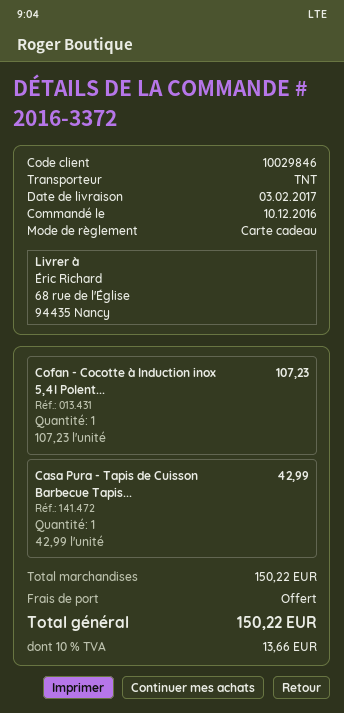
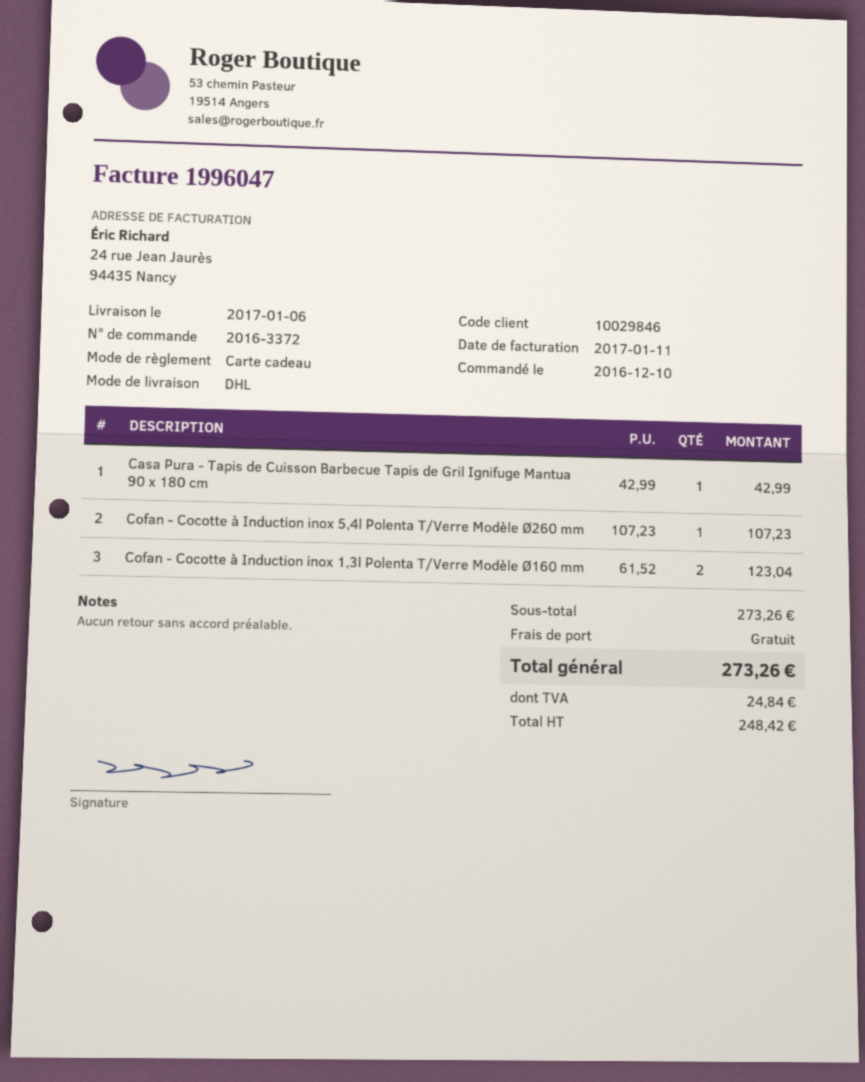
delivery date: 2017-02-03 -> 2017-01-06
shipping method: TNT -> DHL
Cofan - Cocotte à Induction inox 1,3l Polenta T/Verre Modèle Ø160 mm: none -> 2 x 61.52 = 123.04
subtotal: 150.22 -> 273.26
tax: 13.66 -> 24.84
total: 150.22 -> 273.26

